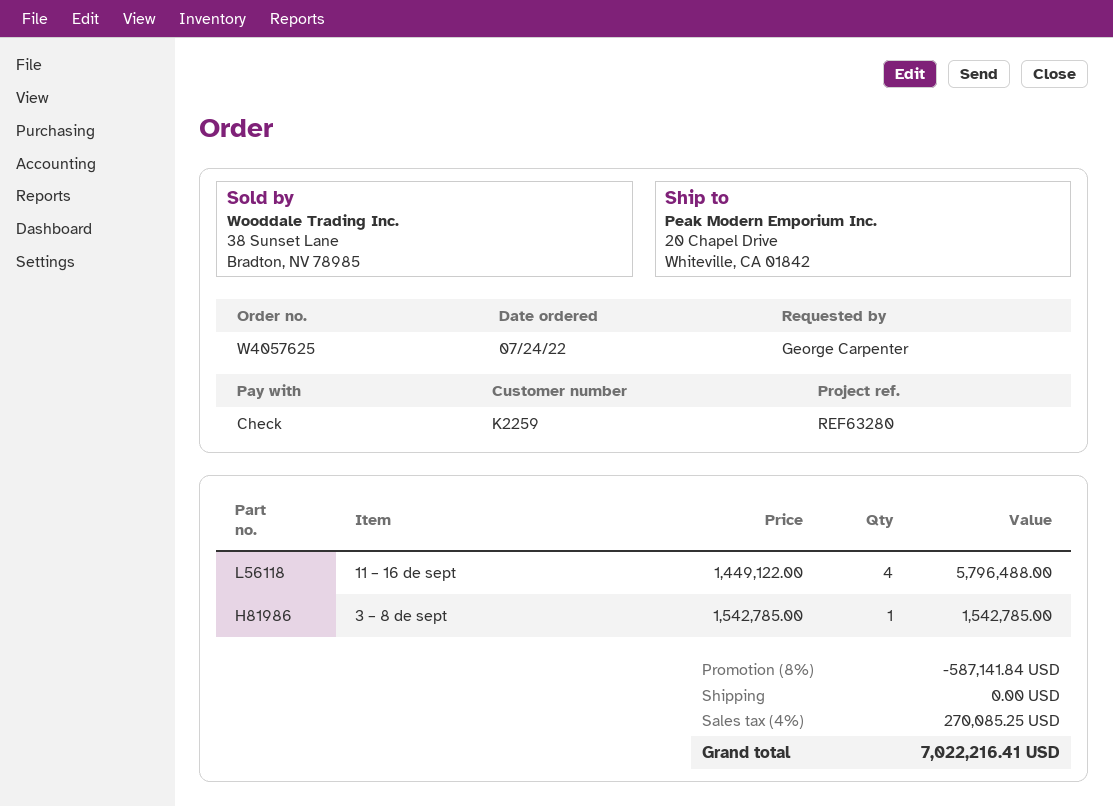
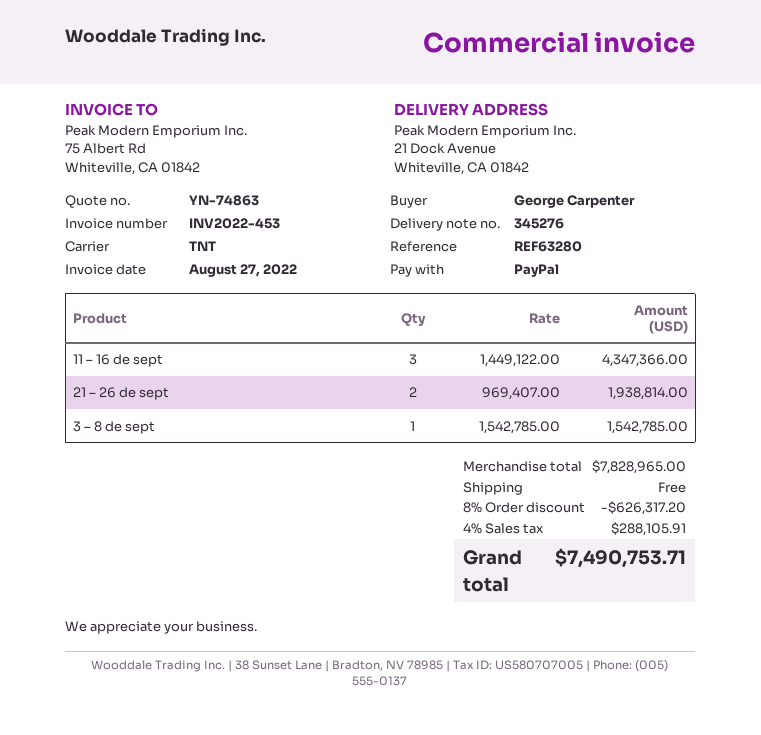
payment method: cheque -> PayPal
ship to: 20 Chapel Drive, Whiteville, CA 01842 -> 21 Dock Avenue, Whiteville, CA 01842
11 – 16 de sept: 4 x 1449122.00 = 5796488.00 -> 3 x 1449122.00 = 4347366.00
21 – 26 de sept: none -> 2 x 969407.00 = 1938814.00
discount: 8% = 587141.84 -> 8% = 626317.20
tax: 4% = 270085.25 -> 4% = 288105.91
total: 7022216.41 -> 7490753.71

